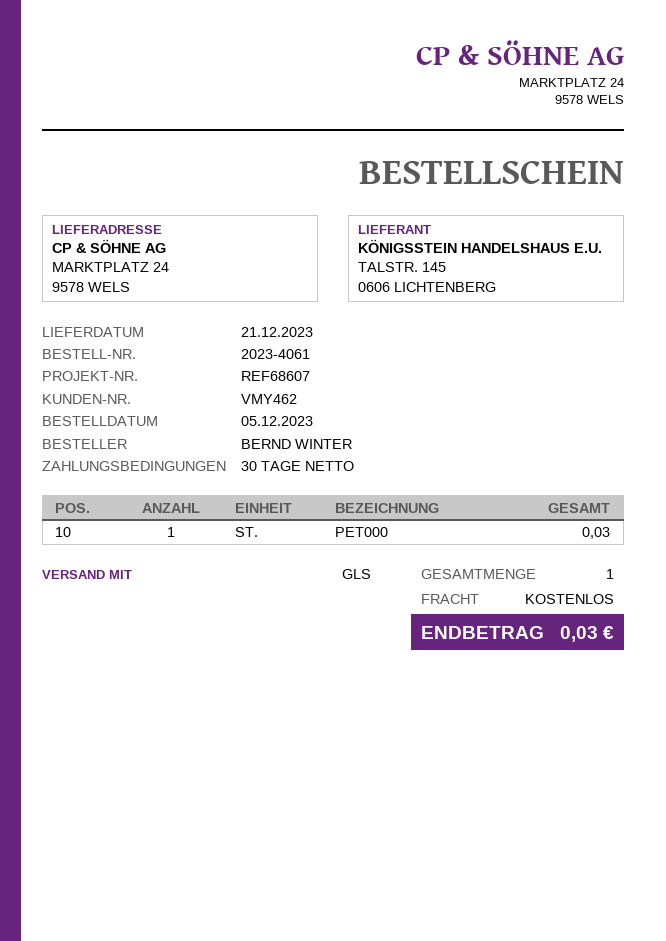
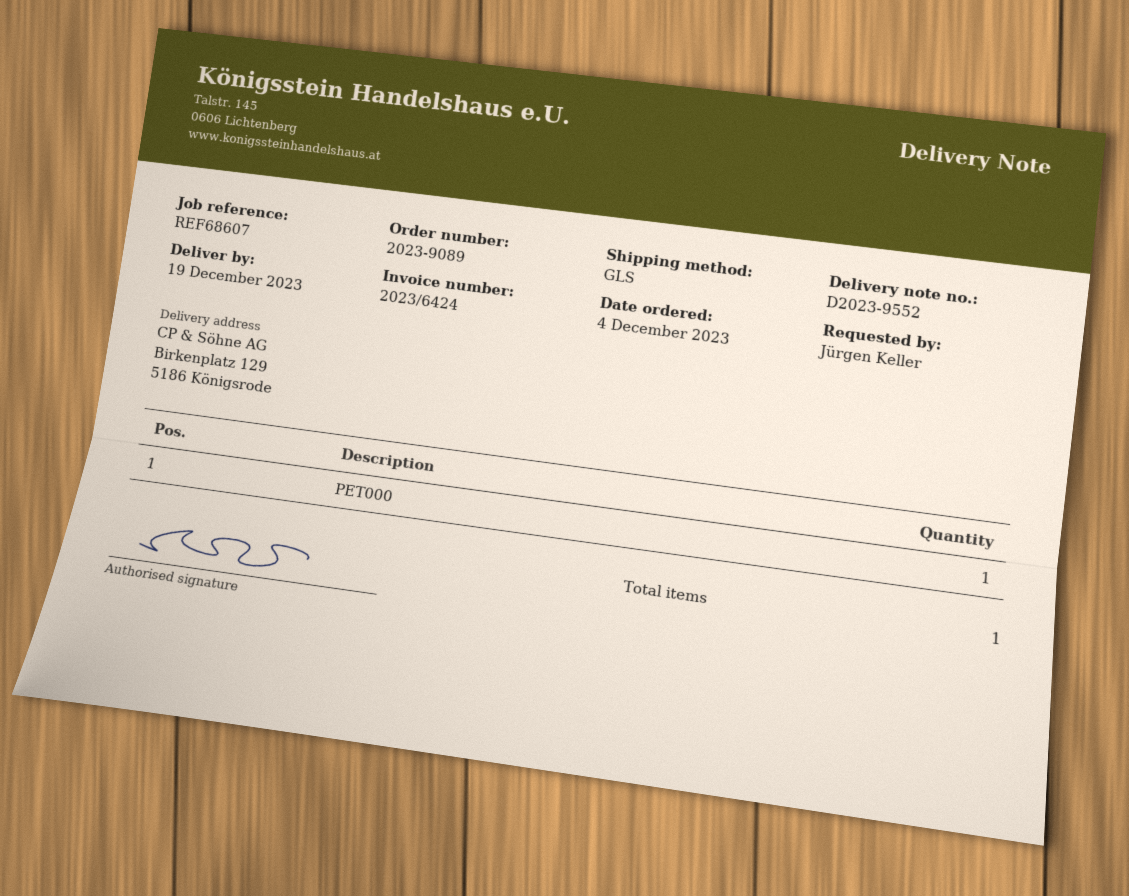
order number: 2023-4061 -> 2023-9089
order date: 2023-12-05 -> 2023-12-04
delivery date: 2023-12-21 -> 2023-12-19
ordered by: BERND WINTER -> Jürgen Keller
ship to: MARKTPLATZ 24, 9578 WELS -> Birkenplatz 129, 5186 Königsrode

